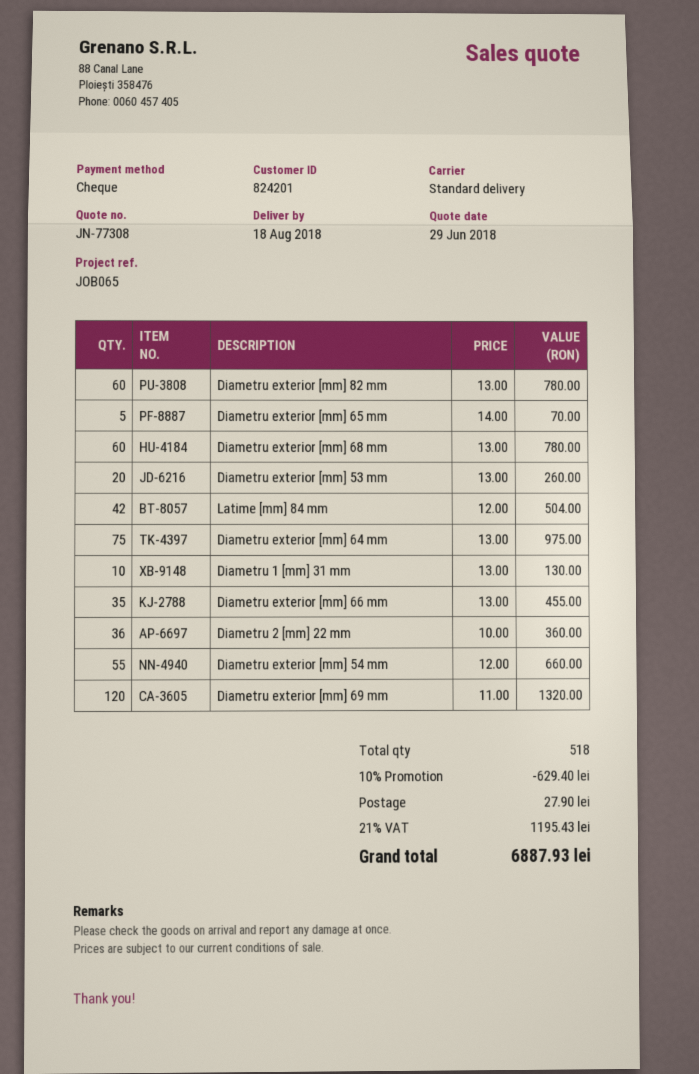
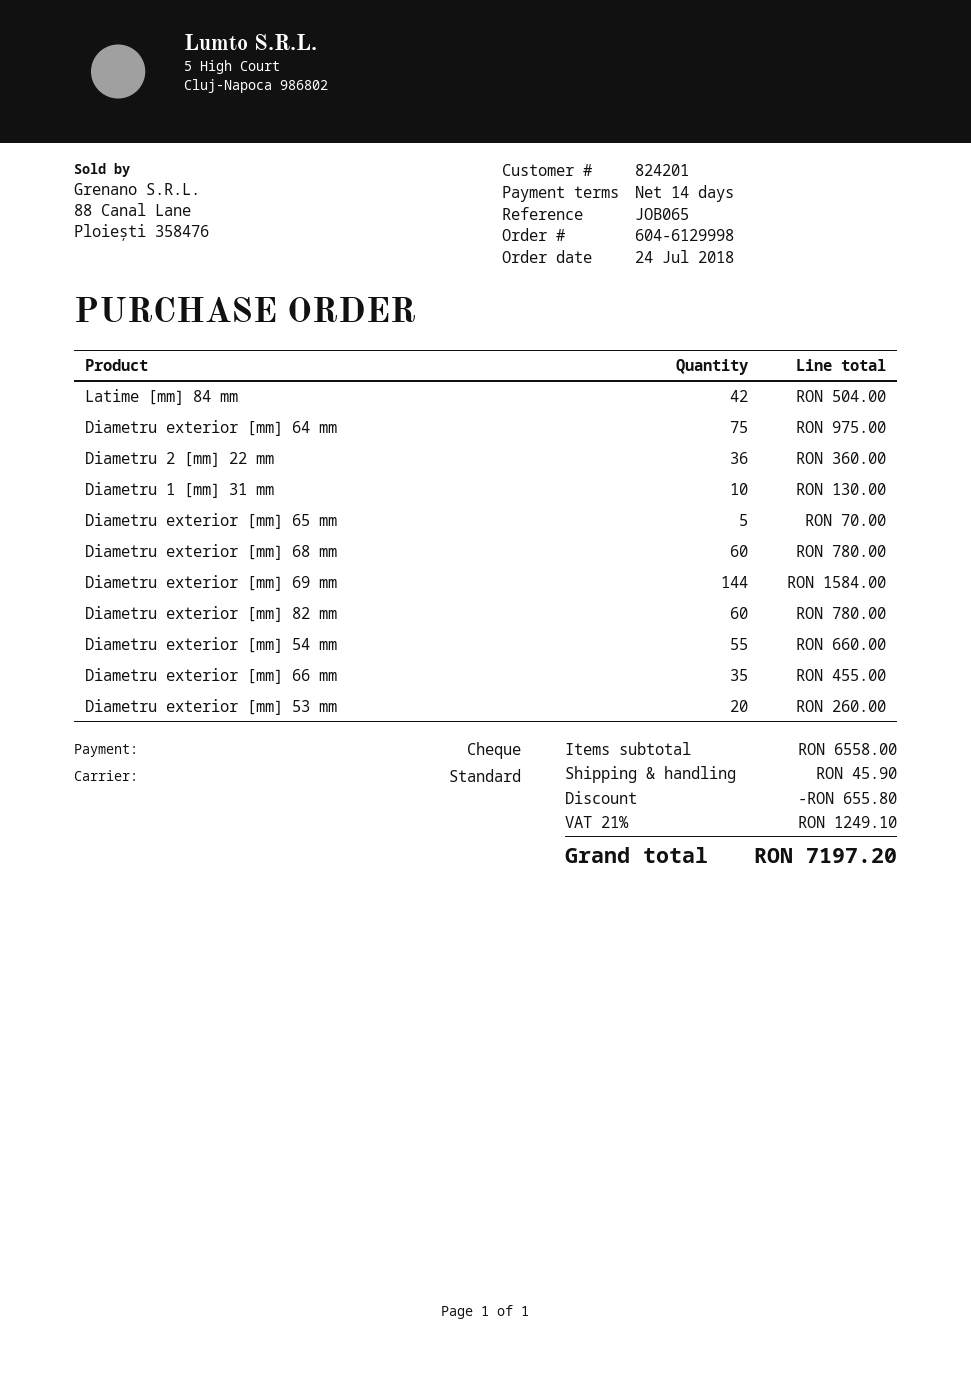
Diametru exterior [mm] 69 mm: 120 for 1320.00 -> 144 for 1584.00
discount: 629.40 -> 655.80
shipping: 27.90 -> 45.90
tax: 21% = 1195.43 -> 21% = 1249.10
total: 6887.93 -> 7197.20

